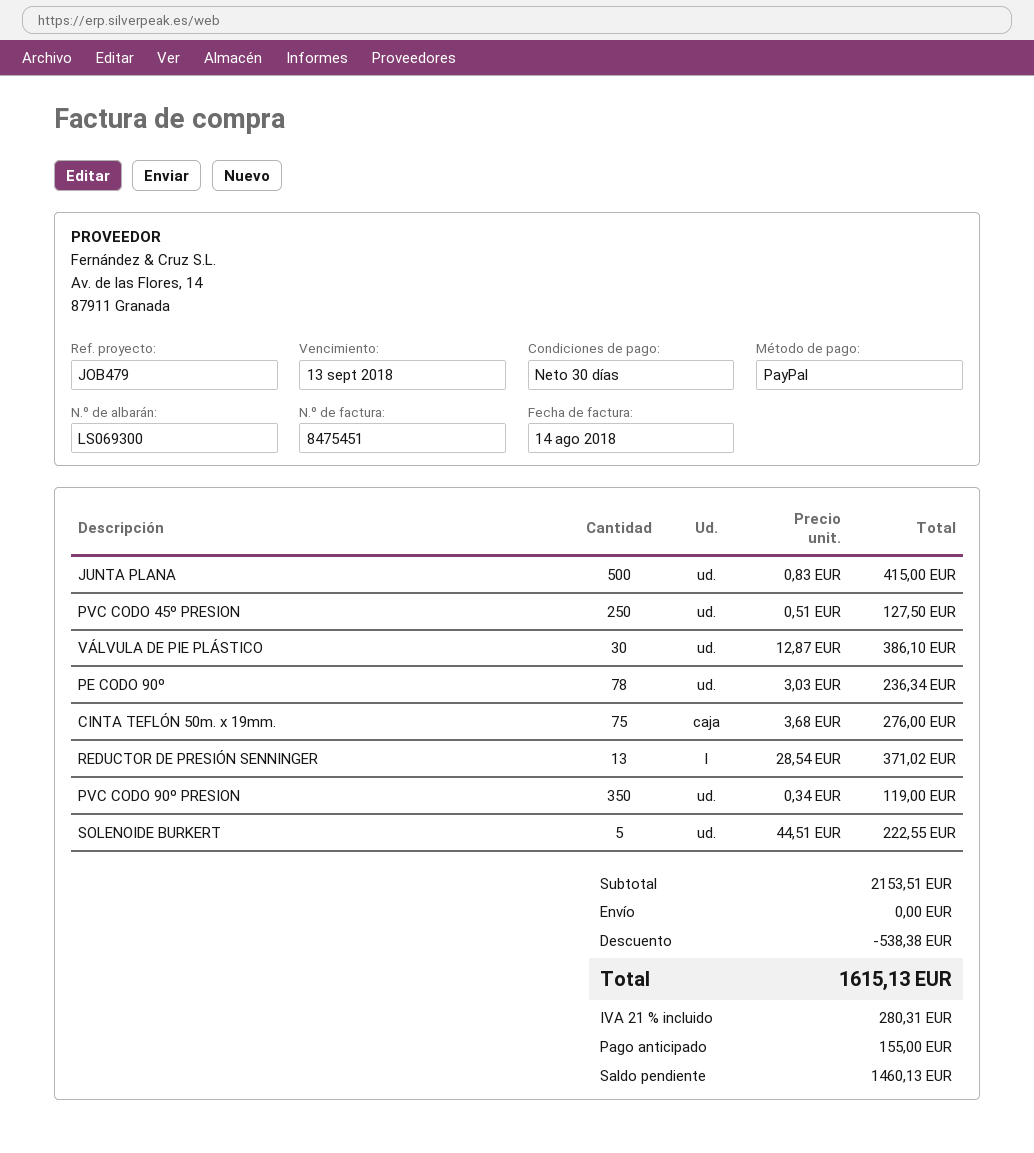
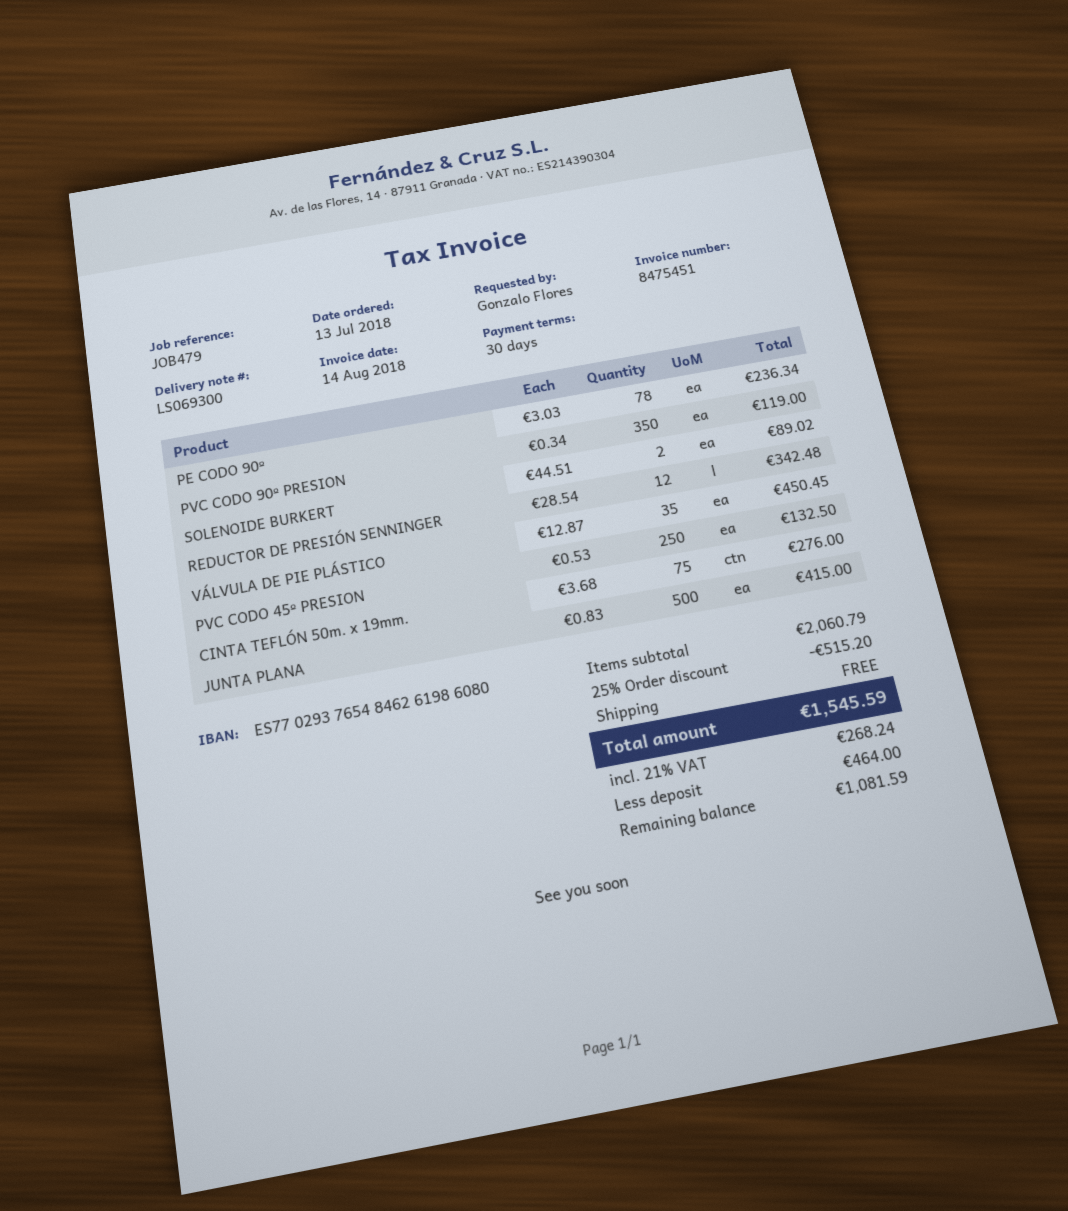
PVC CODO 45º PRESION: 250 x 0.51 = 127.50 -> 250 x 0.53 = 132.50
VÁLVULA DE PIE PLÁSTICO: 30 x 12.87 = 386.10 -> 35 x 12.87 = 450.45
REDUCTOR DE PRESIÓN SENNINGER: 13 x 28.54 = 371.02 -> 12 x 28.54 = 342.48
SOLENOIDE BURKERT: 5 x 44.51 = 222.55 -> 2 x 44.51 = 89.02
subtotal: 2153.51 -> 2060.79
discount: 538.38 -> 515.20
tax: 21% = 280.31 -> 21% = 268.24
total: 1615.13 -> 1545.59
deposit: 155.00 -> 464.00
balance: 1460.13 -> 1081.59

